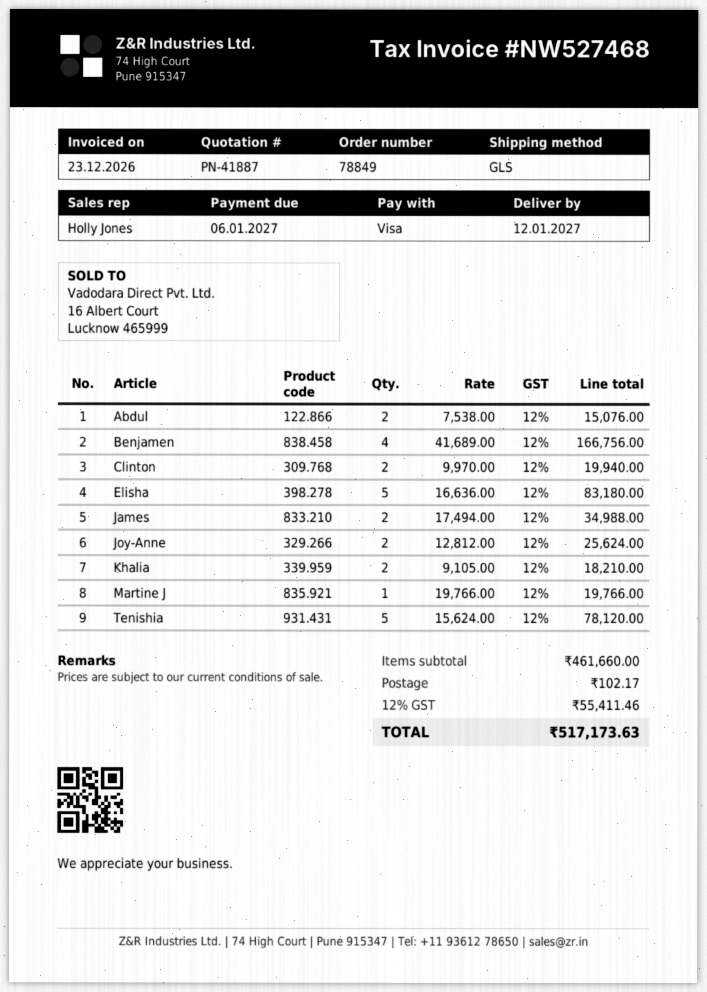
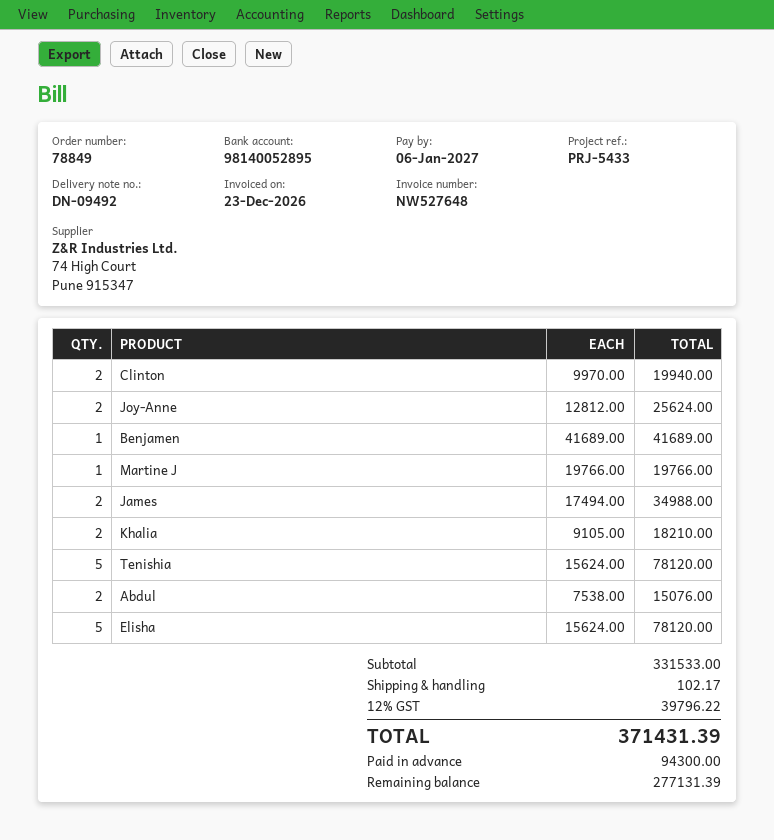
invoice number: NW527468 -> NW527648
Benjamen: 4 x 41689.00 = 166756.00 -> 1 x 41689.00 = 41689.00
Elisha: 5 x 16636.00 = 83180.00 -> 5 x 15624.00 = 78120.00
subtotal: 461660.00 -> 331533.00
tax: 12% = 55411.46 -> 12% = 39796.22
total: 517173.63 -> 371431.39

